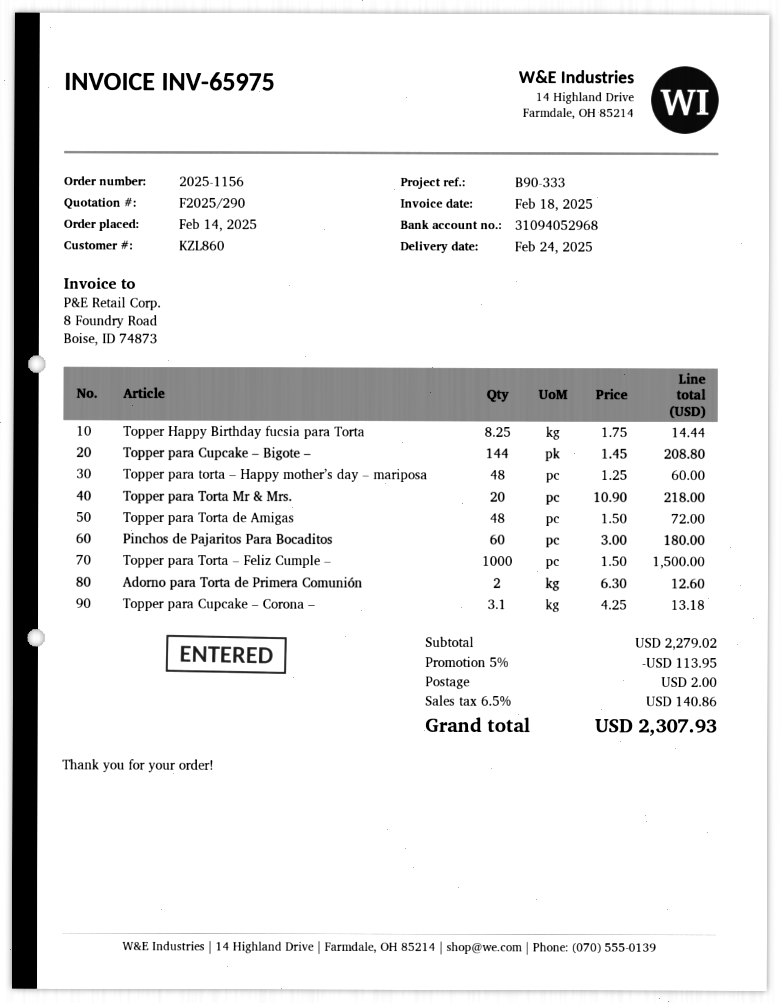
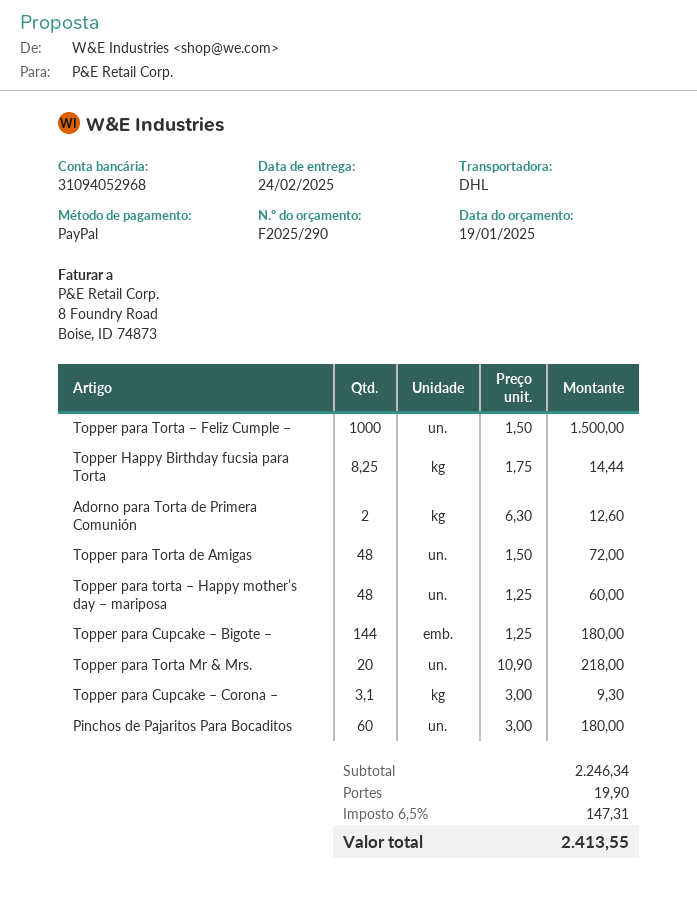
Topper para Cupcake – Bigote –: 144 x 1.45 = 208.80 -> 144 x 1.25 = 180.00
Topper para Cupcake – Corona –: 3.1 x 4.25 = 13.18 -> 3.1 x 3.00 = 9.30
subtotal: 2279.02 -> 2246.34
discount: 5% = 113.95 -> none
shipping: 2.00 -> 19.90
tax: 6.5% = 140.86 -> 6.5% = 147.31
total: 2307.93 -> 2413.55

